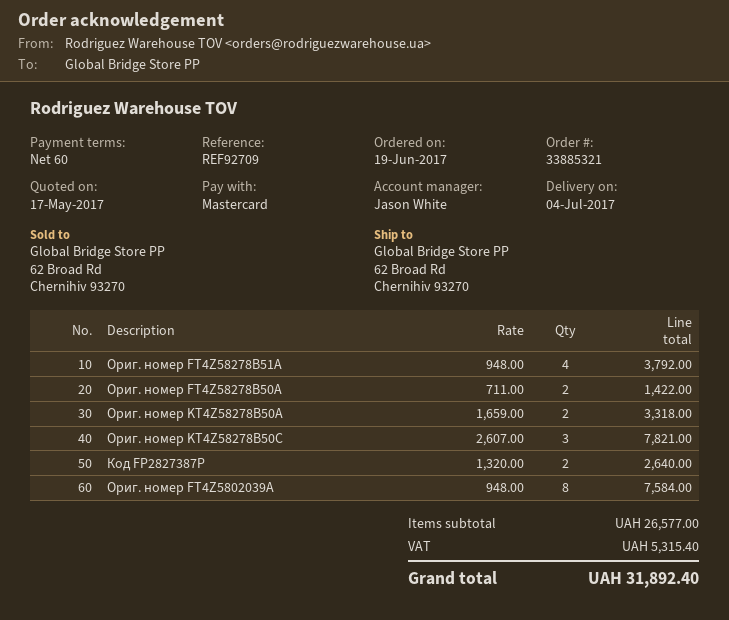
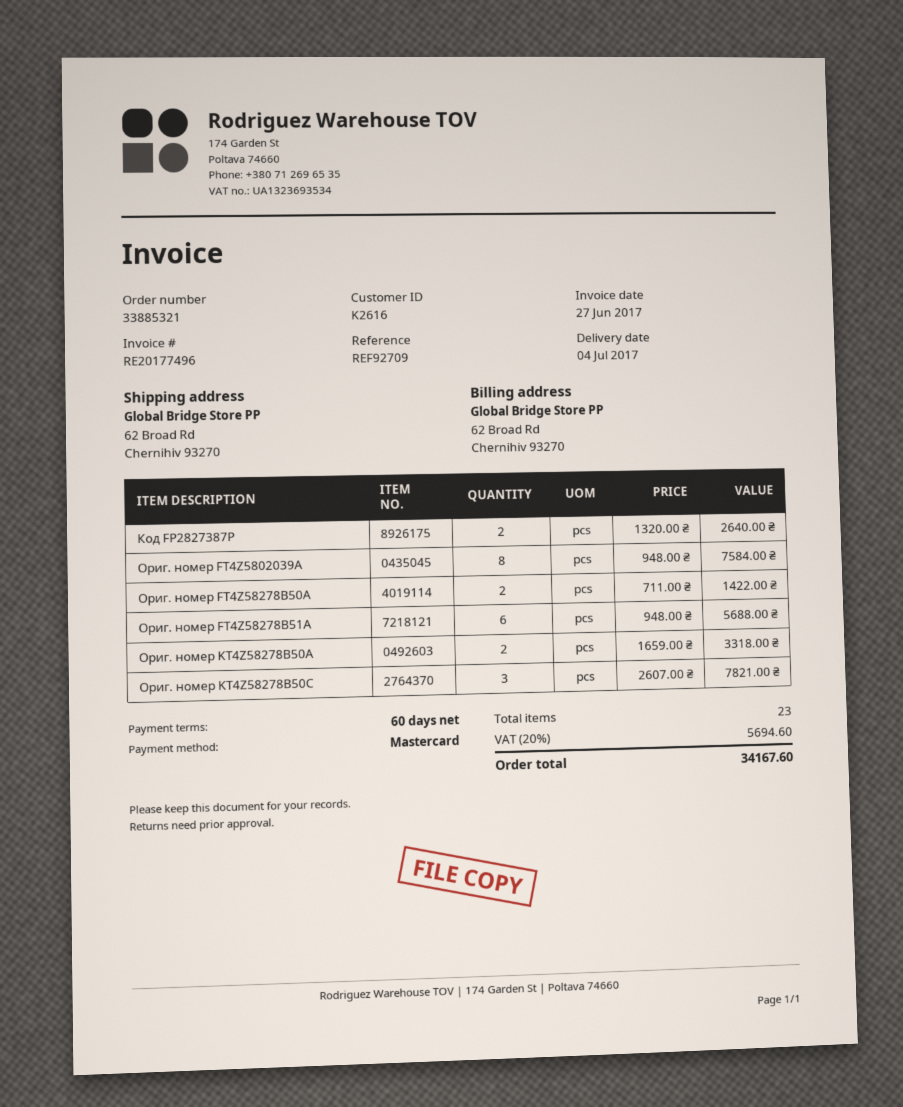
Ориг. номер FT4Z58278B51A: 4 x 948.00 = 3792.00 -> 6 x 948.00 = 5688.00
tax: 5315.40 -> 5694.60
total: 31892.40 -> 34167.60

